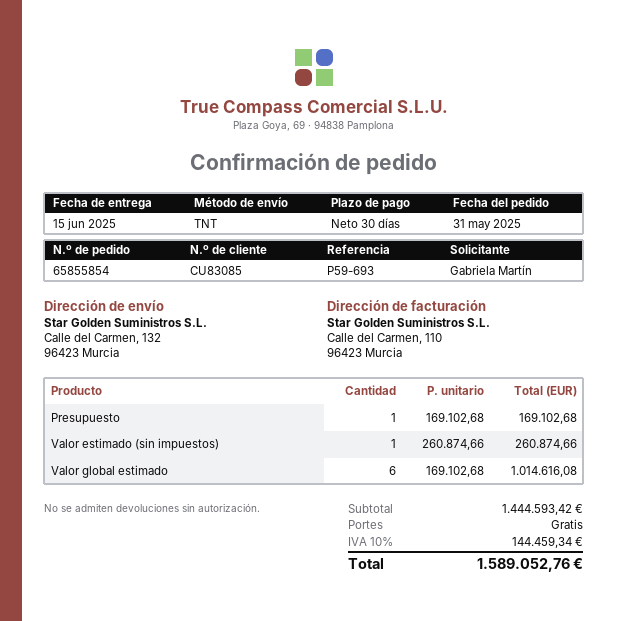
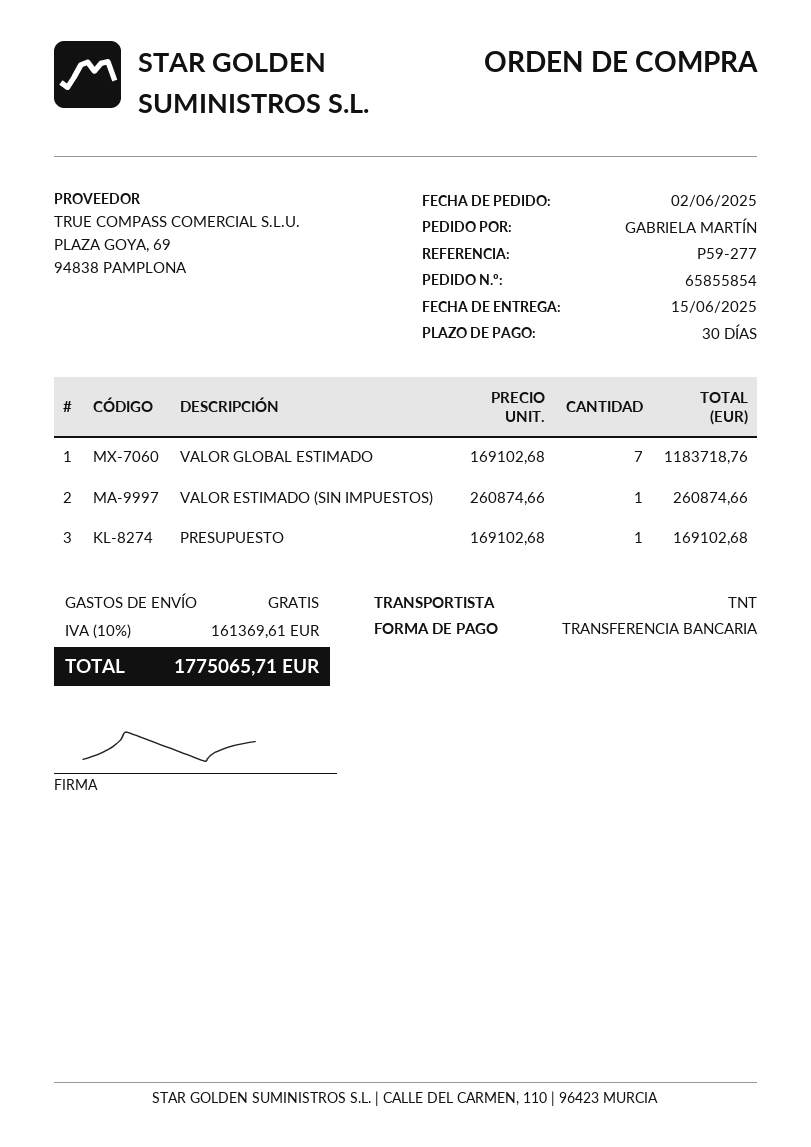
order date: 2025-05-31 -> 2025-06-02
reference: P59-693 -> P59-277
Valor global estimado: 6 x 169102.68 = 1014616.08 -> 7 x 169102.68 = 1183718.76
tax: 10% = 144459.34 -> 10% = 161369.61
total: 1589052.76 -> 1775065.71

